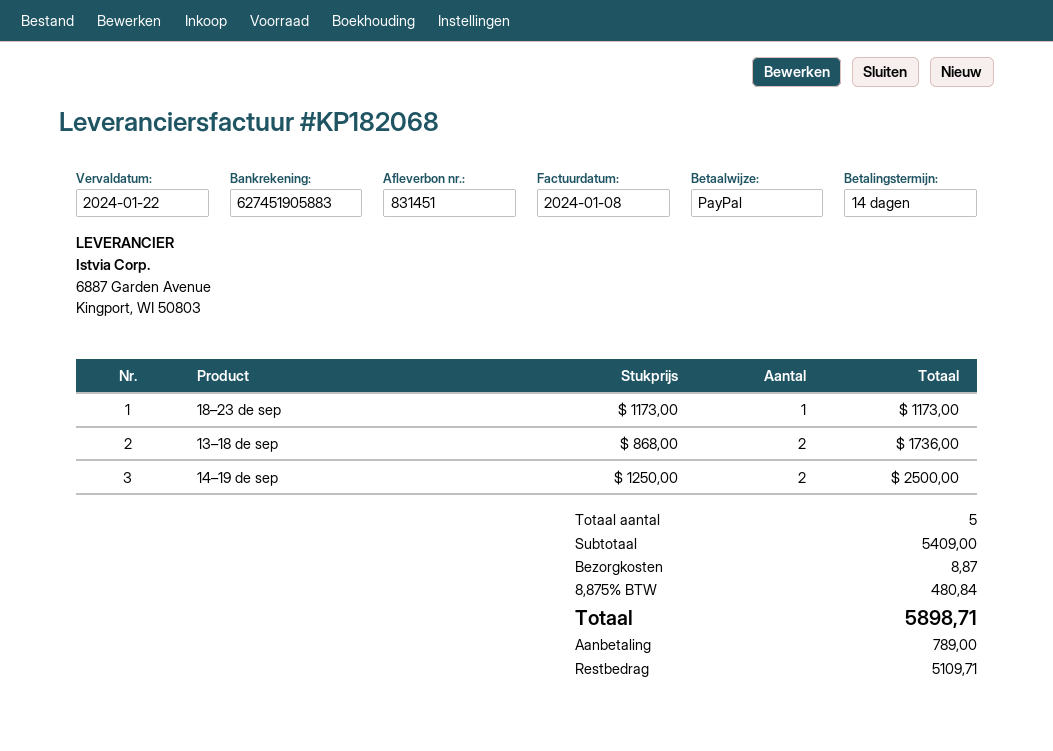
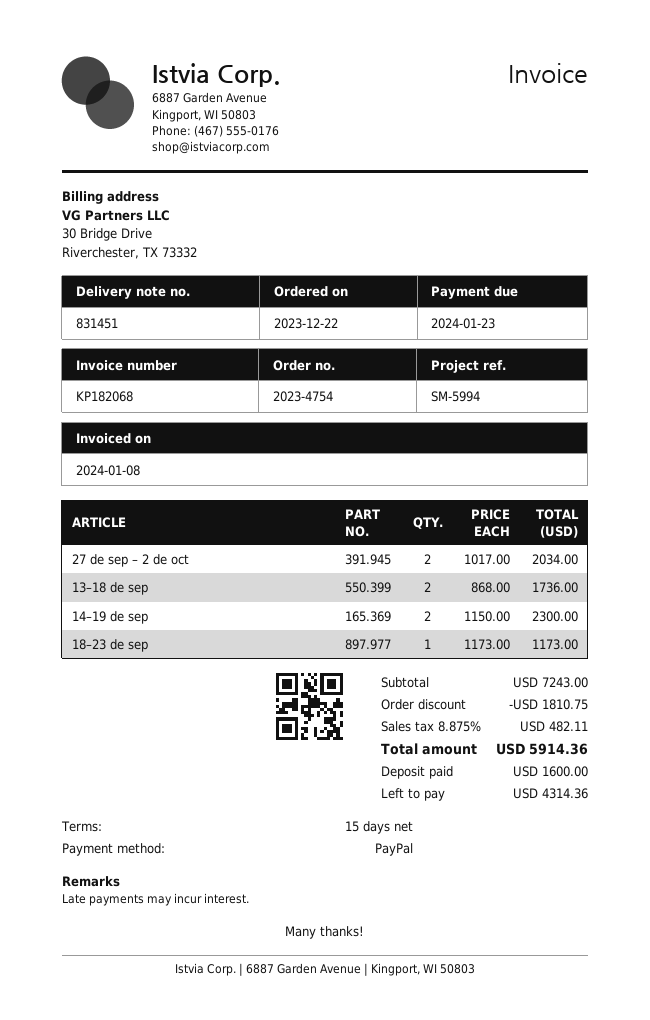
payment terms: 14 days -> 15 days
due date: 2024-01-22 -> 2024-01-23
14–19 de sep: 2 x 1250.00 = 2500.00 -> 2 x 1150.00 = 2300.00
27 de sep – 2 de oct: none -> 2 x 1017.00 = 2034.00
subtotal: 5409.00 -> 7243.00
discount: none -> 1810.75
shipping: 8.87 -> none
tax: 8.875% = 480.84 -> 8.875% = 482.11
total: 5898.71 -> 5914.36
deposit: 789.00 -> 1600.00
balance: 5109.71 -> 4314.36

